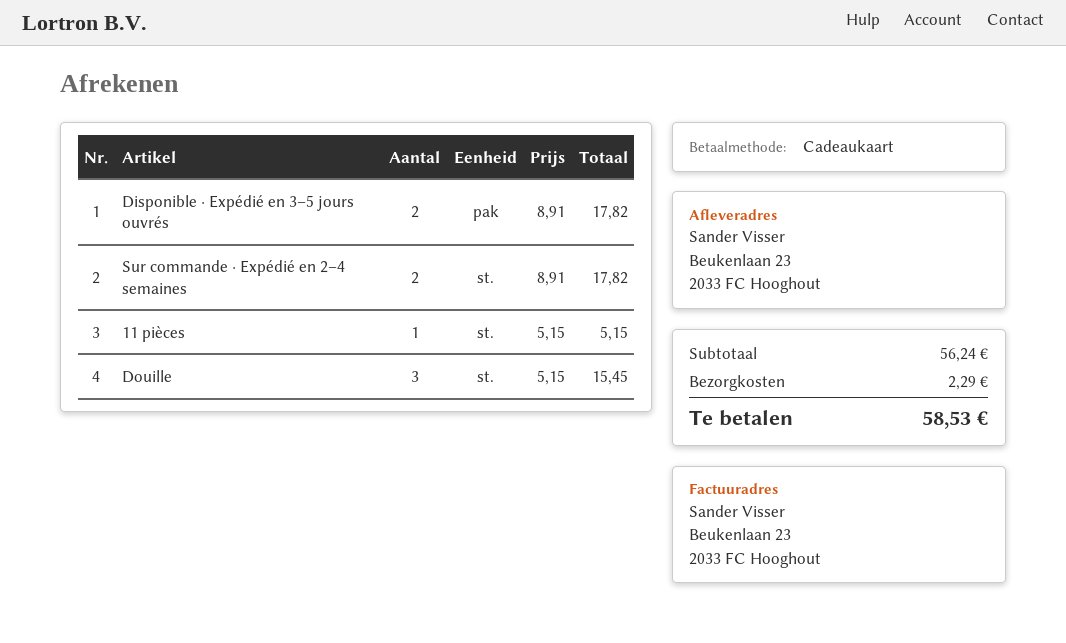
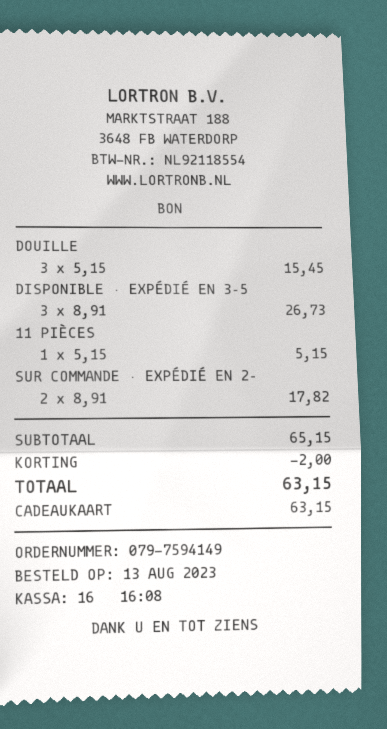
Disponible · Expédié en 3–5 jours ouvrés: 2 x 8.91 = 17.82 -> 3 x 8.91 = 26.73
subtotal: 56.24 -> 65.15
discount: none -> 2.00
shipping: 2.29 -> none
total: 58.53 -> 63.15

